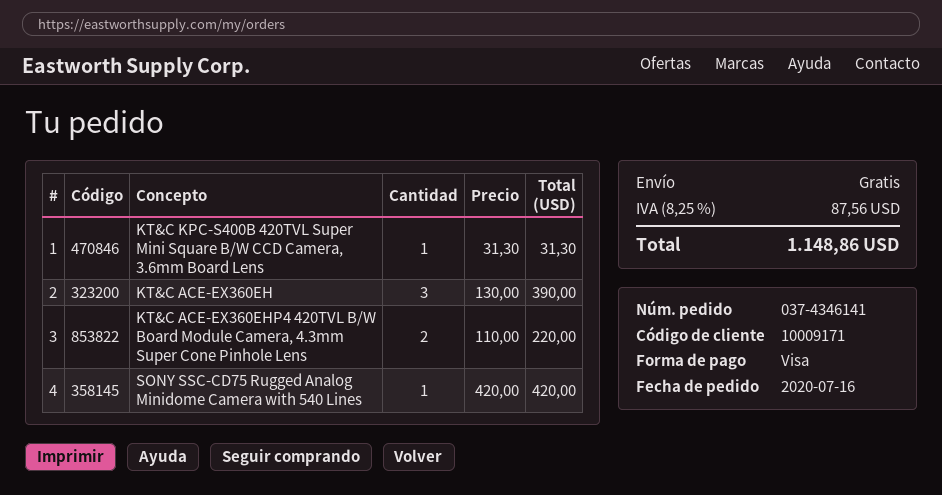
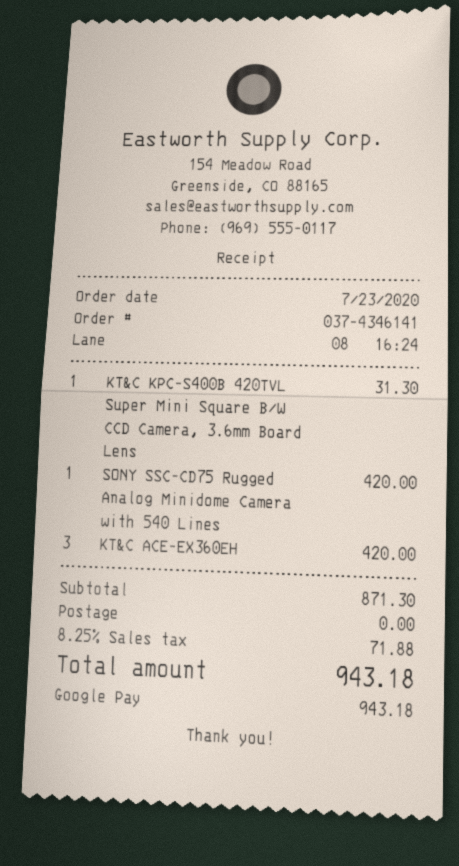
order date: 2020-07-16 -> 2020-07-23
payment method: Visa -> Google Pay
KT&C ACE-EX360EH: 3 for 390.00 -> 3 for 420.00
KT&C ACE-EX360EHP4 420TVL B/W Board Module Camera, 4.3mm Super Cone Pinhole Lens: 2 for 220.00 -> none
tax: 8.25% = 87.56 -> 8.25% = 71.88
total: 1148.86 -> 943.18

